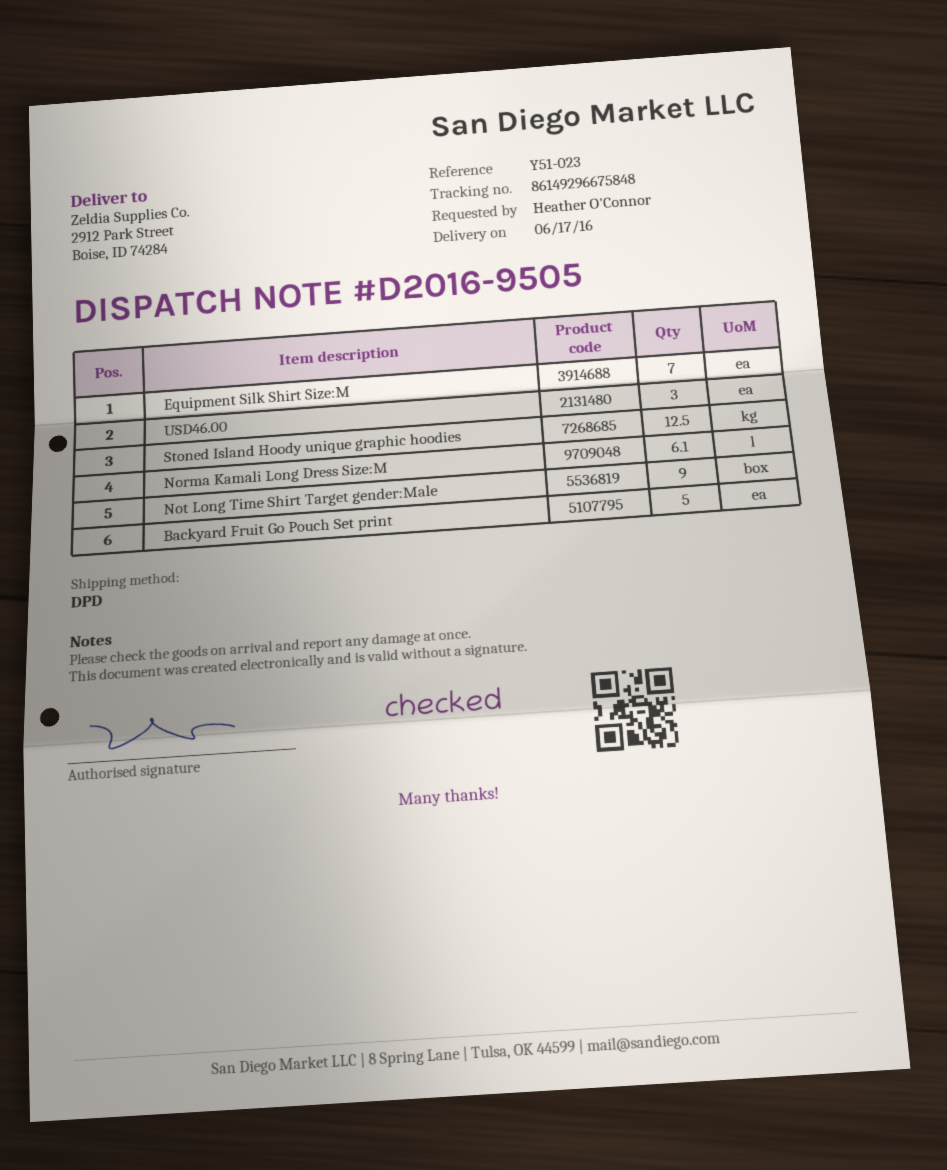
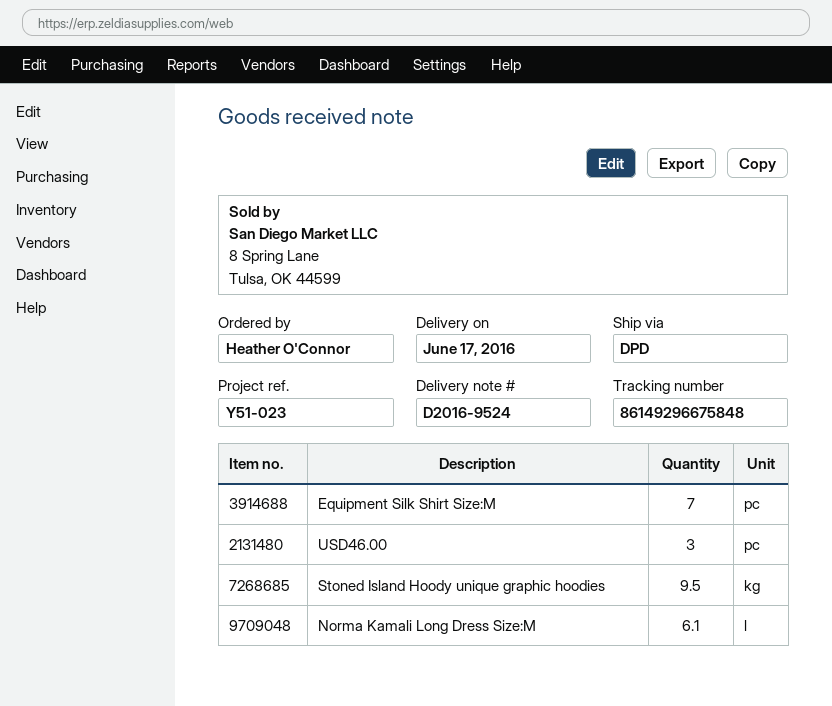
delivery note number: D2016-9505 -> D2016-9524
Stoned Island Hoody unique graphic hoodies: 12.5 -> 9.5
Not Long Time Shirt Target gender:Male: 9 -> none
Backyard Fruit Go Pouch Set print: 5 -> none

